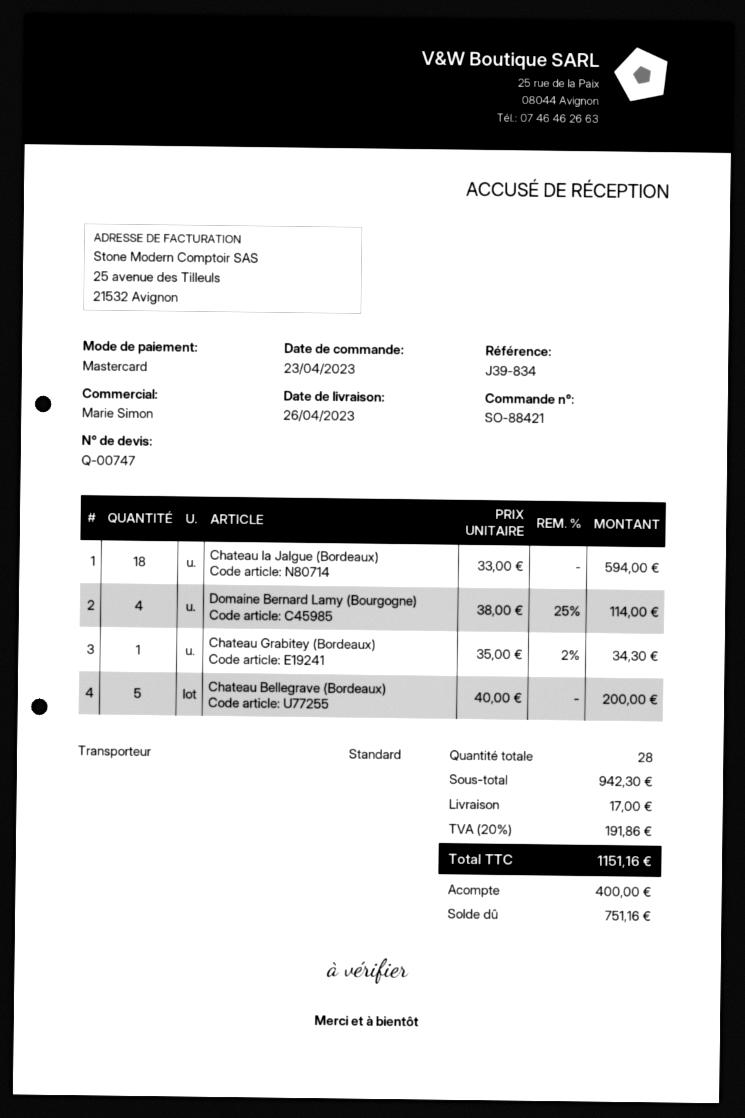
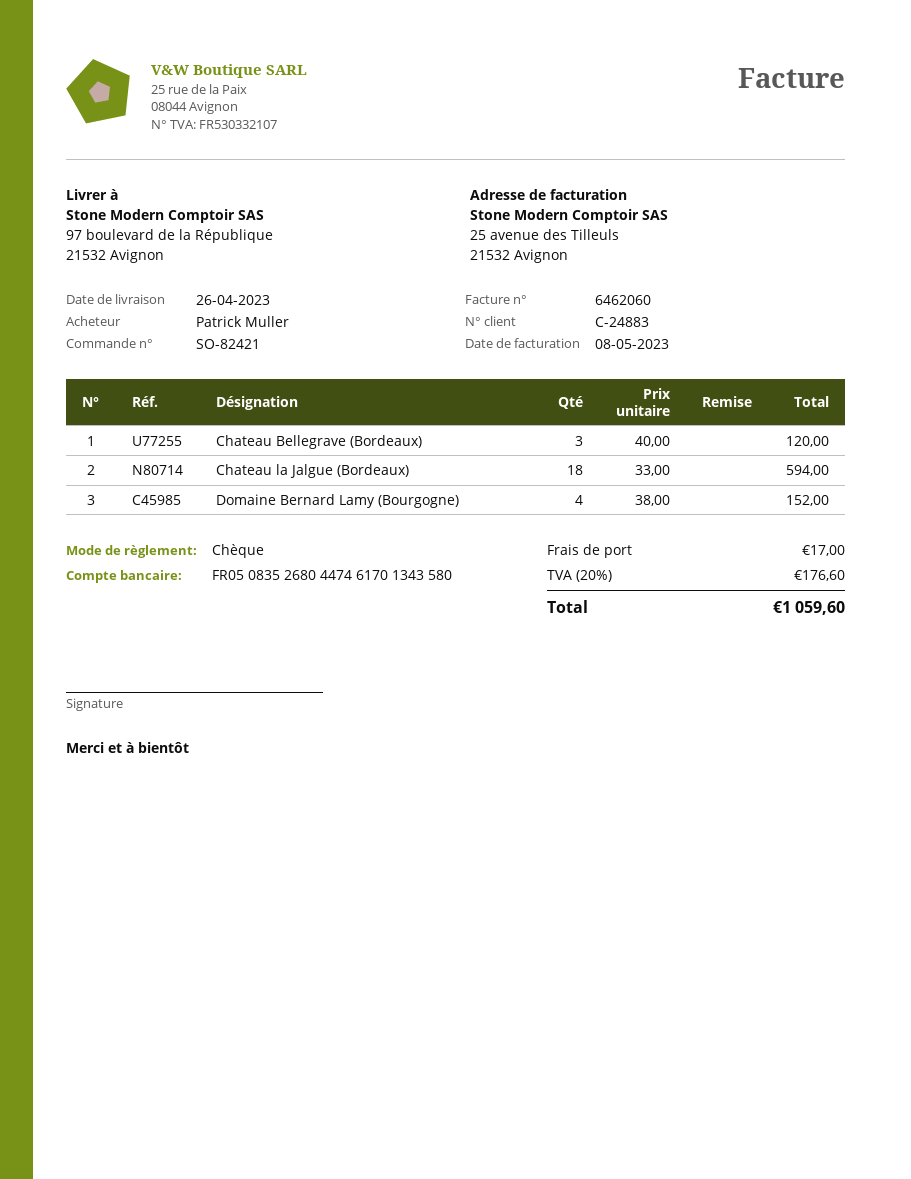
order number: SO-88421 -> SO-82421
payment method: Mastercard -> cheque
Domaine Bernard Lamy (Bourgogne): 4 x 38.00 - 25% = 114.00 -> 4 x 38.00 = 152.00
Chateau Grabitey (Bordeaux): 1 x 35.00 - 2% = 34.30 -> none
Chateau Bellegrave (Bordeaux): 5 x 40.00 = 200.00 -> 3 x 40.00 = 120.00
tax: 20% = 191.86 -> 20% = 176.60
total: 1151.16 -> 1059.60

